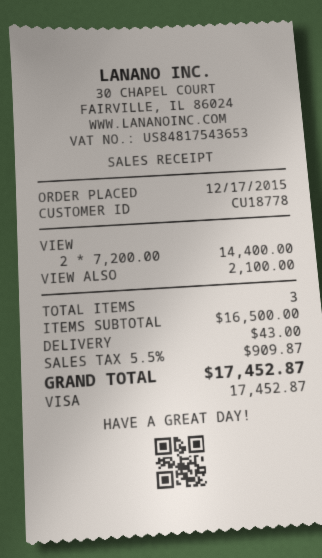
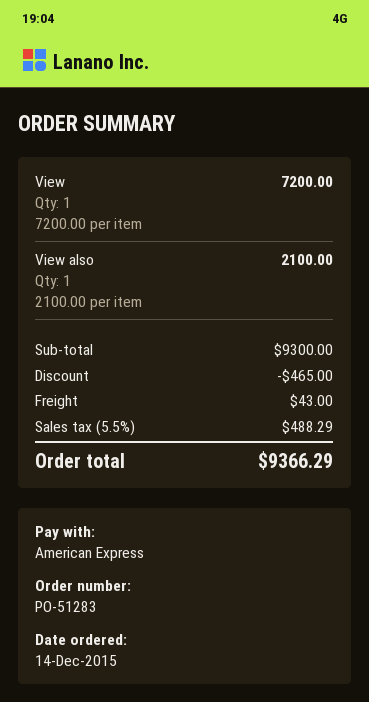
order date: 2015-12-17 -> 2015-12-14
payment method: Visa -> American Express
VIEW: 2 x 7200.00 = 14400.00 -> 1 x 7200.00 = 7200.00
subtotal: 16500.00 -> 9300.00
discount: none -> 465.00
tax: 5.5% = 909.87 -> 5.5% = 488.29
total: 17452.87 -> 9366.29

